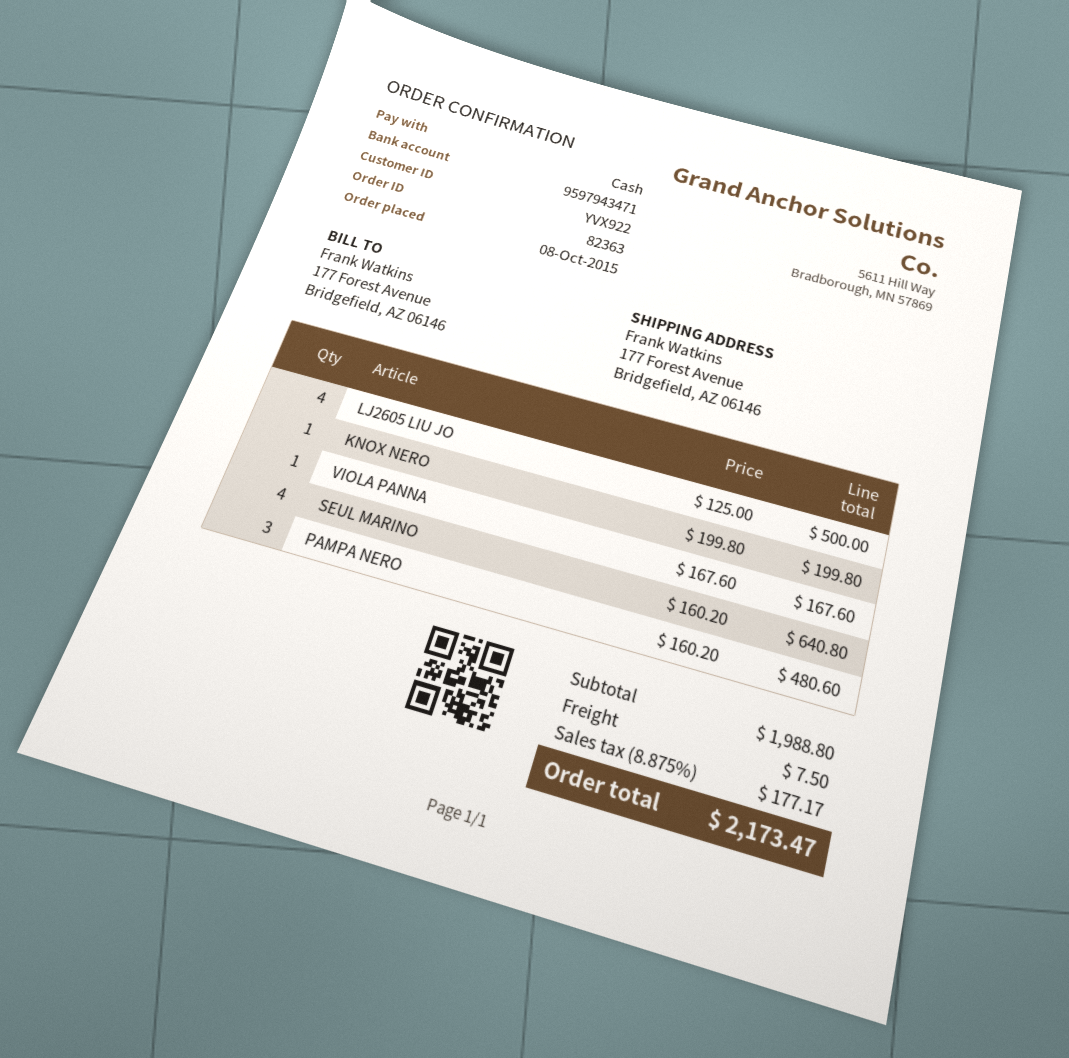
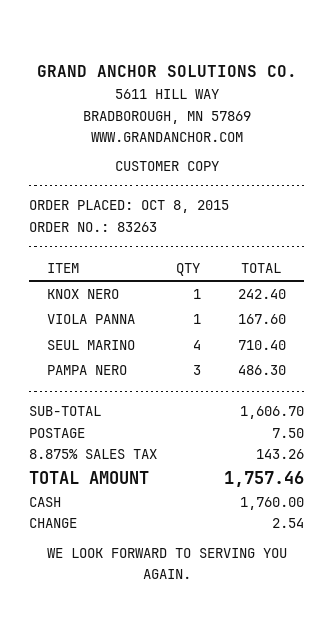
order number: 82363 -> 83263
LJ2605 LIU JO: 4 for 500.00 -> none
KNOX NERO: 1 for 199.80 -> 1 for 242.40
SEUL MARINO: 4 for 640.80 -> 4 for 710.40
PAMPA NERO: 3 for 480.60 -> 3 for 486.30
subtotal: 1988.80 -> 1606.70
tax: 8.875% = 177.17 -> 8.875% = 143.26
total: 2173.47 -> 1757.46

